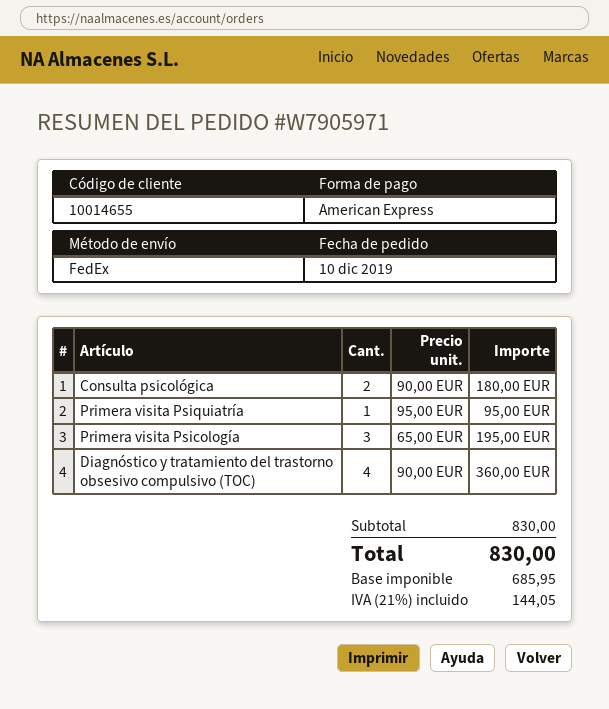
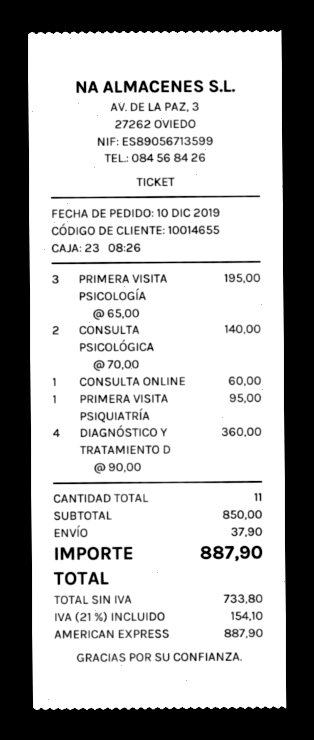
Consulta psicológica: 2 x 90.00 = 180.00 -> 2 x 70.00 = 140.00
CONSULTA ONLINE: none -> 1 x 60.00 = 60.00
subtotal: 830.00 -> 850.00
shipping: none -> 37.90
net: 685.95 -> 733.80
tax: 21% = 144.05 -> 21% = 154.10
total: 830.00 -> 887.90

